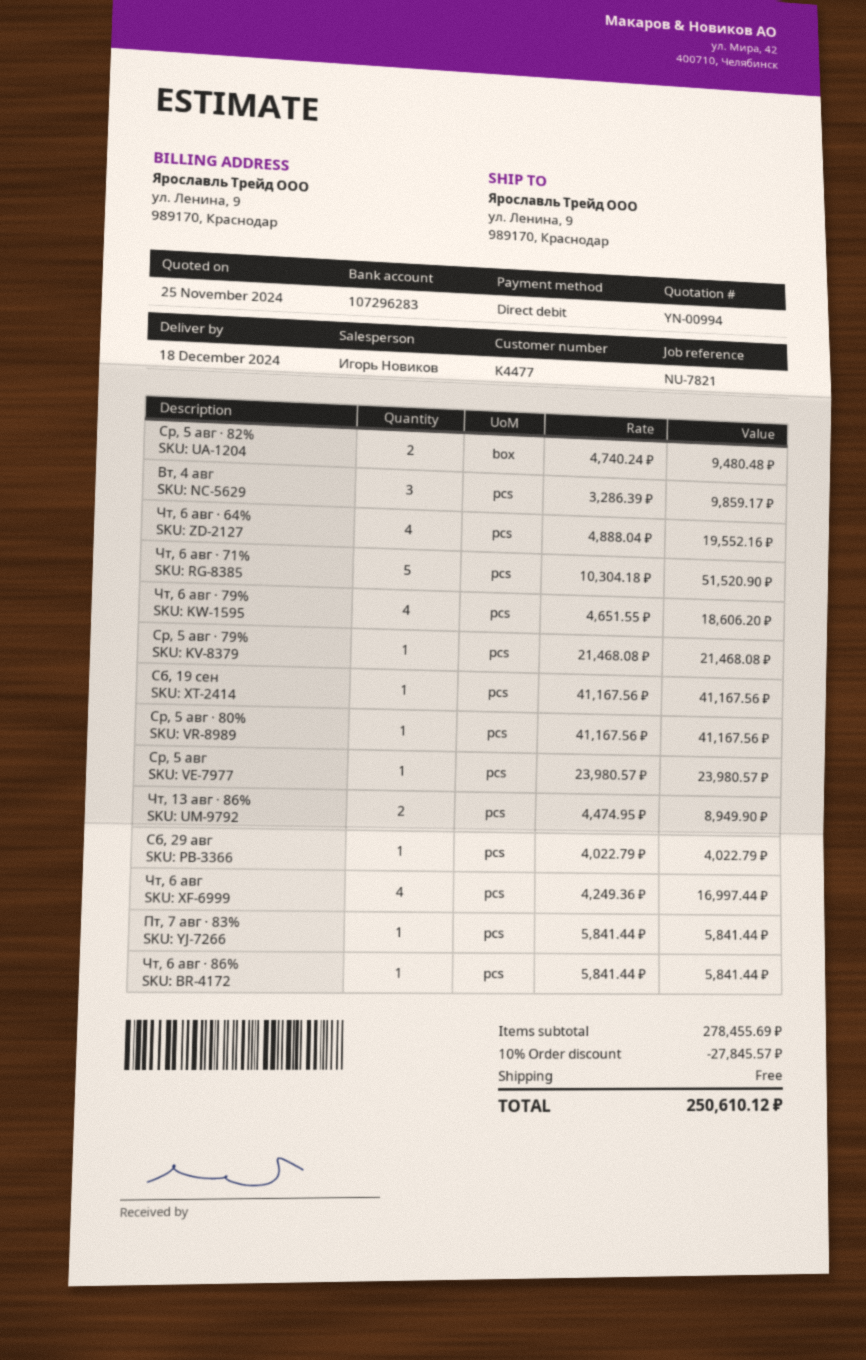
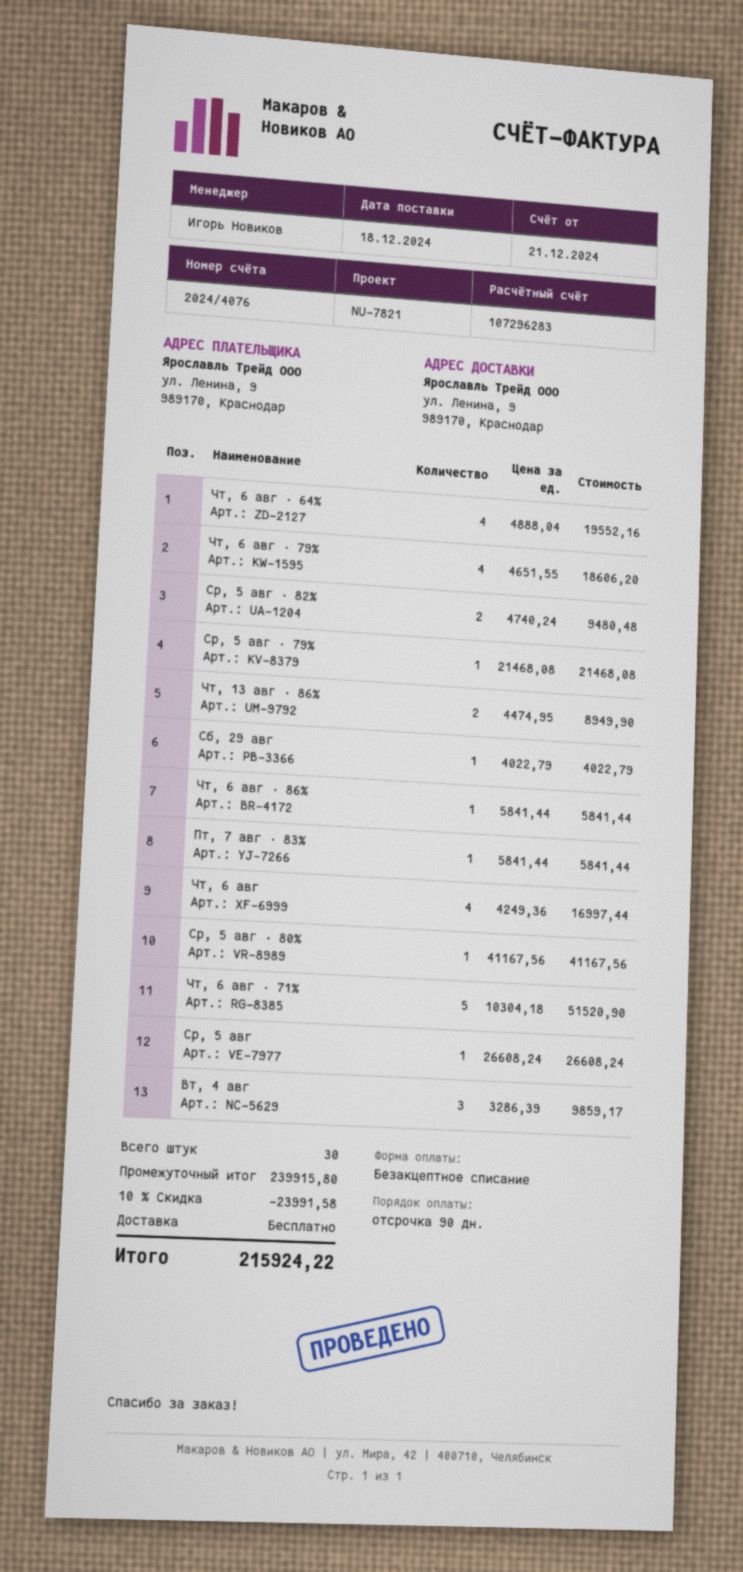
Сб, 19 сен: 1 x 41167.56 = 41167.56 -> none
Ср, 5 авг: 1 x 23980.57 = 23980.57 -> 1 x 26608.24 = 26608.24
subtotal: 278455.69 -> 239915.80
discount: 10% = 27845.57 -> 10% = 23991.58
total: 250610.12 -> 215924.22

